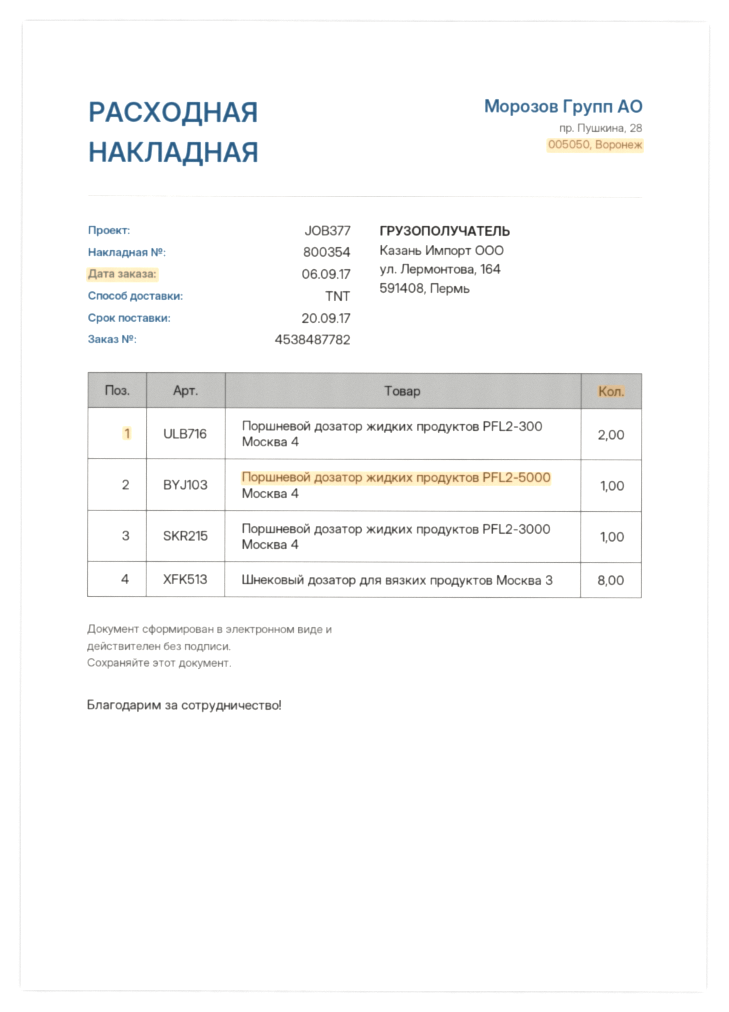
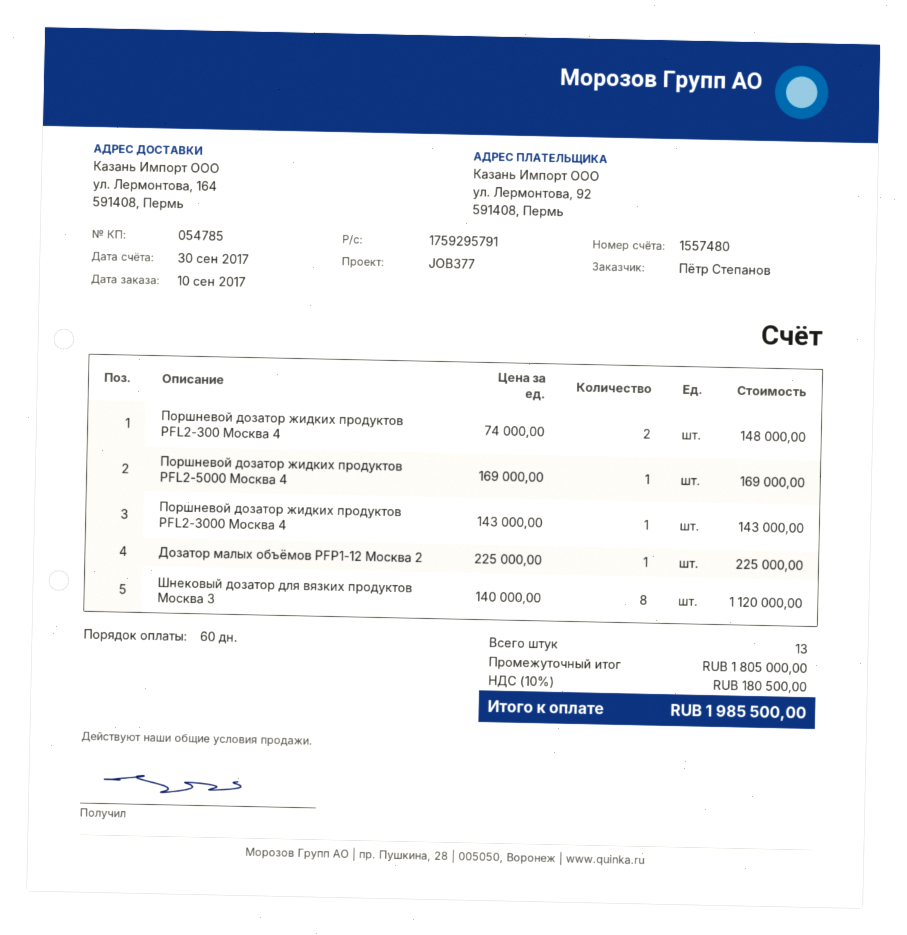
order date: 2017-09-06 -> 2017-09-10
Дозатор малых объёмов PFP1-12 Москва 2: none -> 1

